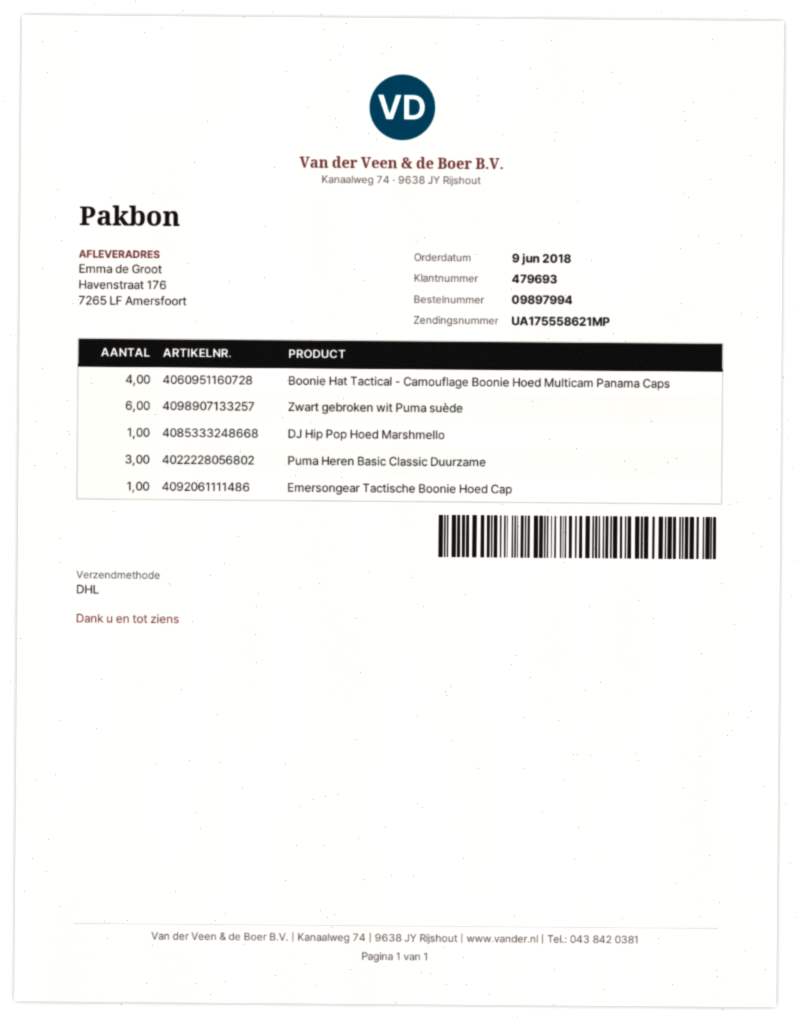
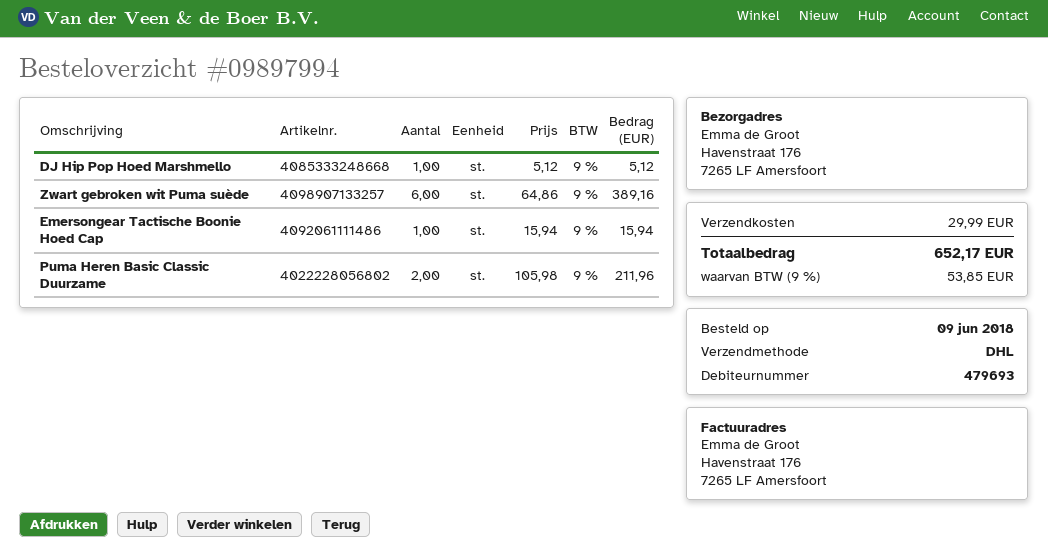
Boonie Hat Tactical - Camouflage Boonie Hoed Multicam Panama Caps: 4 -> none
Puma Heren Basic Classic Duurzame: 3 -> 2

